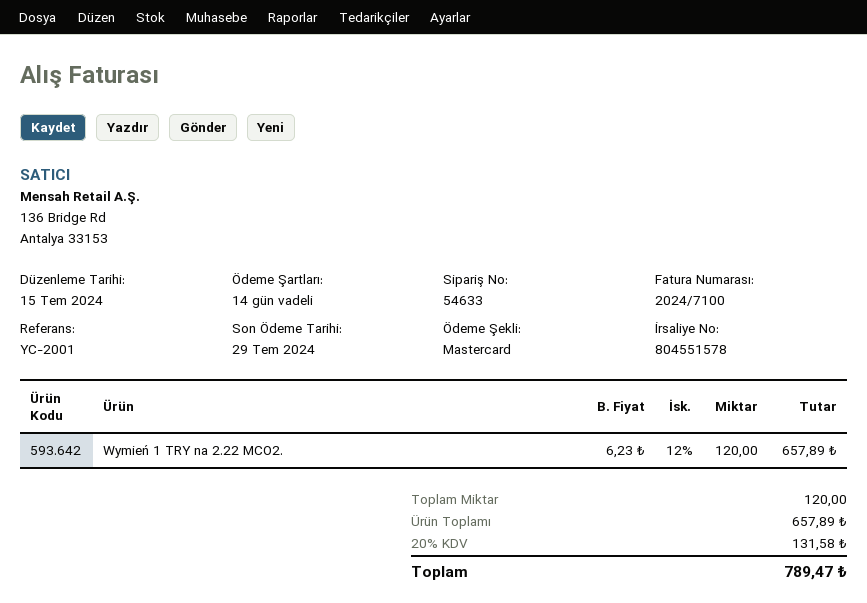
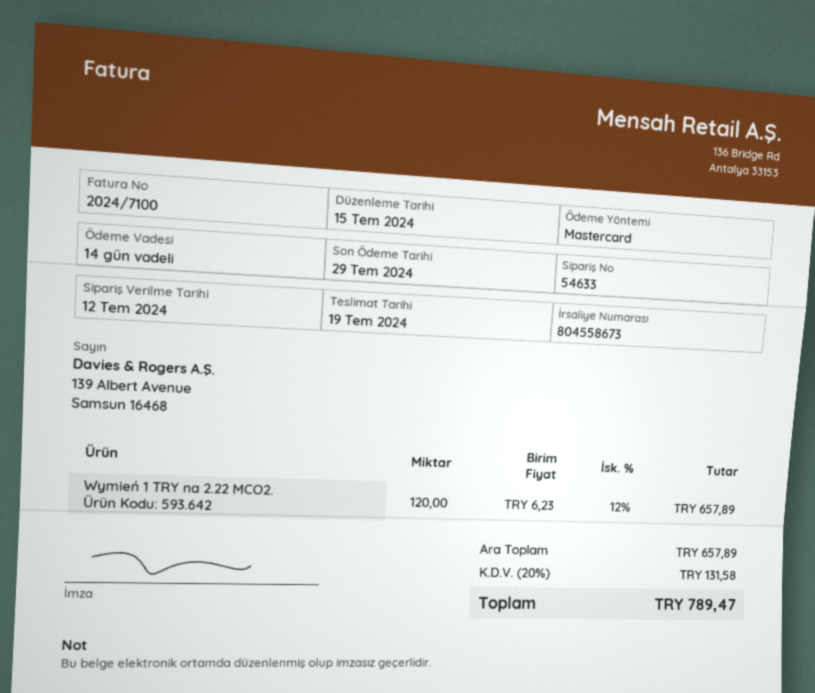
delivery note number: 804551578 -> 804558673

